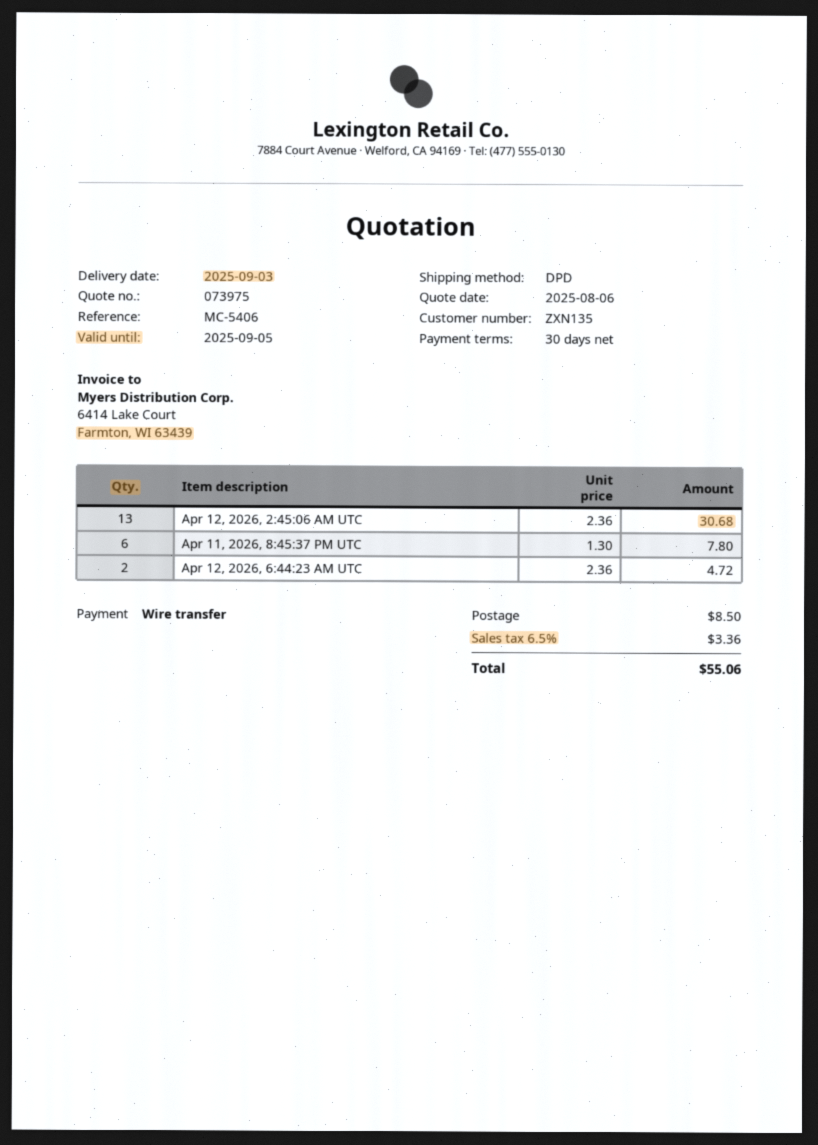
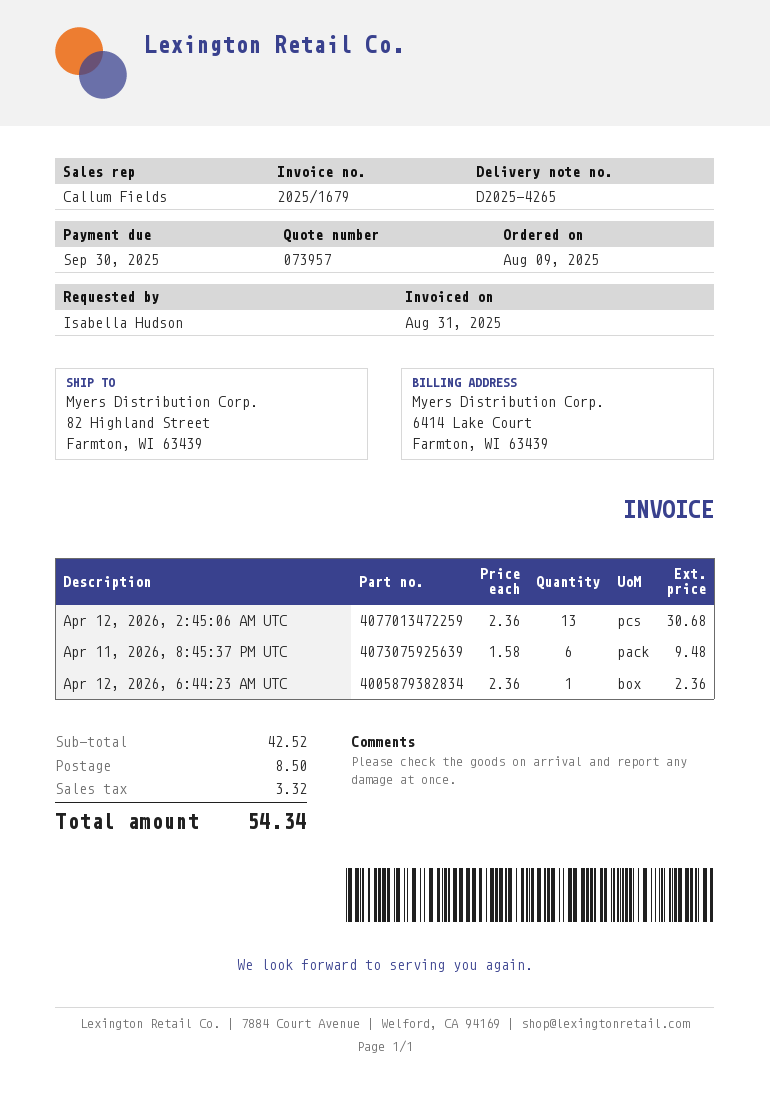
quote number: 073975 -> 073957
Apr 11, 2026, 8:45:37 PM UTC: 6 x 1.30 = 7.80 -> 6 x 1.58 = 9.48
Apr 12, 2026, 6:44:23 AM UTC: 2 x 2.36 = 4.72 -> 1 x 2.36 = 2.36
tax: 3.36 -> 3.32
total: 55.06 -> 54.34

